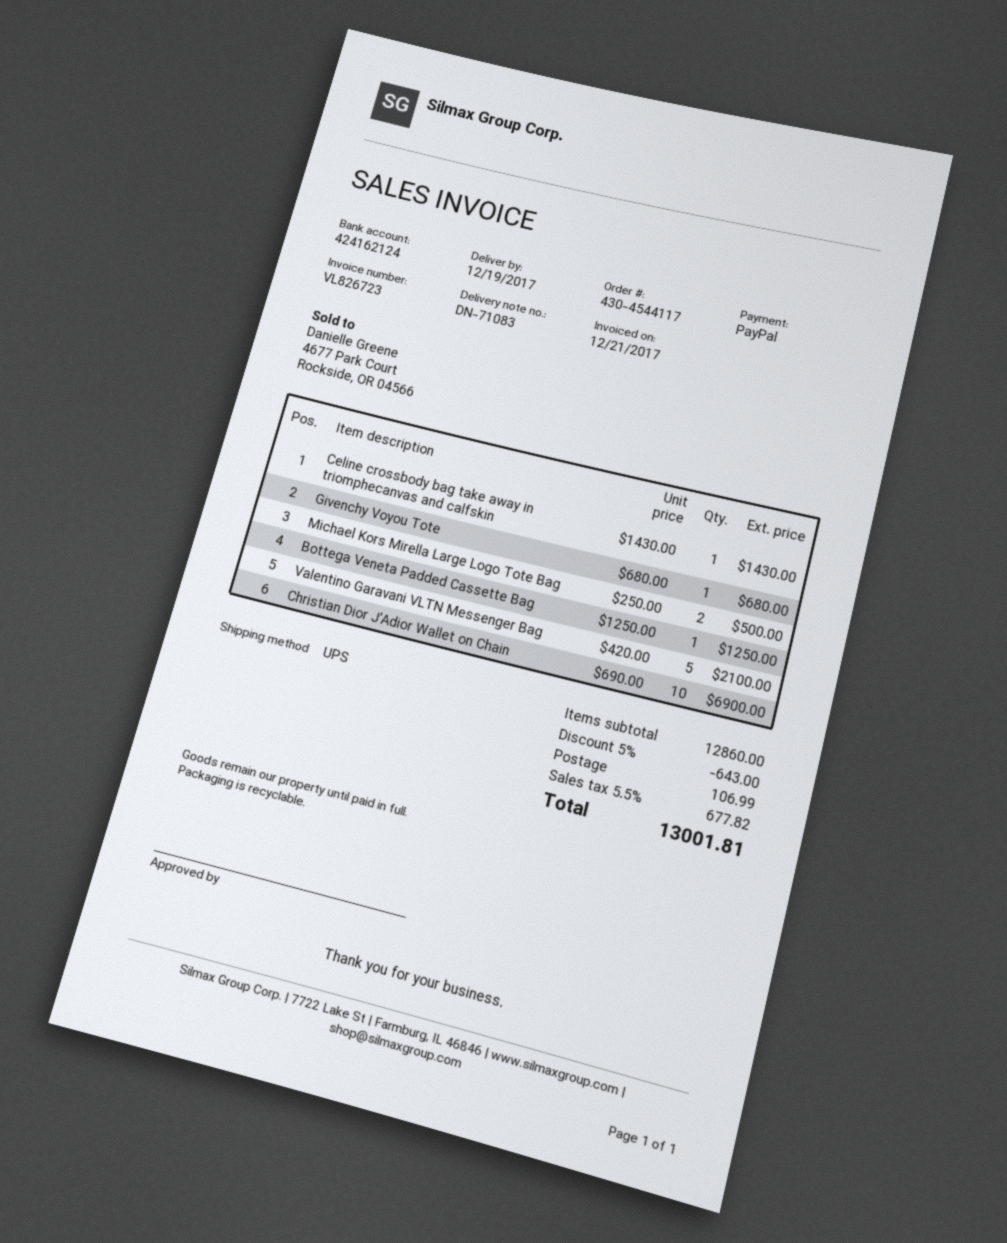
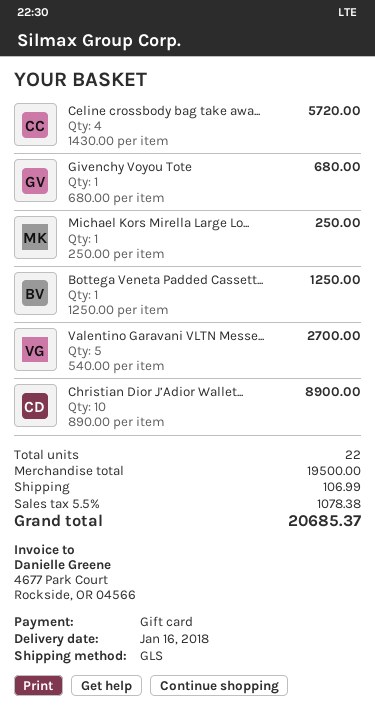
delivery date: 2017-12-19 -> 2018-01-16
payment method: PayPal -> gift card
shipping method: UPS -> GLS
Celine crossbody bag take away in triomphecanvas and calfskin: 1 x 1430.00 = 1430.00 -> 4 x 1430.00 = 5720.00
Michael Kors Mirella Large Logo Tote Bag: 2 x 250.00 = 500.00 -> 1 x 250.00 = 250.00
Valentino Garavani VLTN Messenger Bag: 5 x 420.00 = 2100.00 -> 5 x 540.00 = 2700.00
Christian Dior J’Adior Wallet on Chain: 10 x 690.00 = 6900.00 -> 10 x 890.00 = 8900.00
subtotal: 12860.00 -> 19500.00
discount: 5% = 643.00 -> none
tax: 5.5% = 677.82 -> 5.5% = 1078.38
total: 13001.81 -> 20685.37

